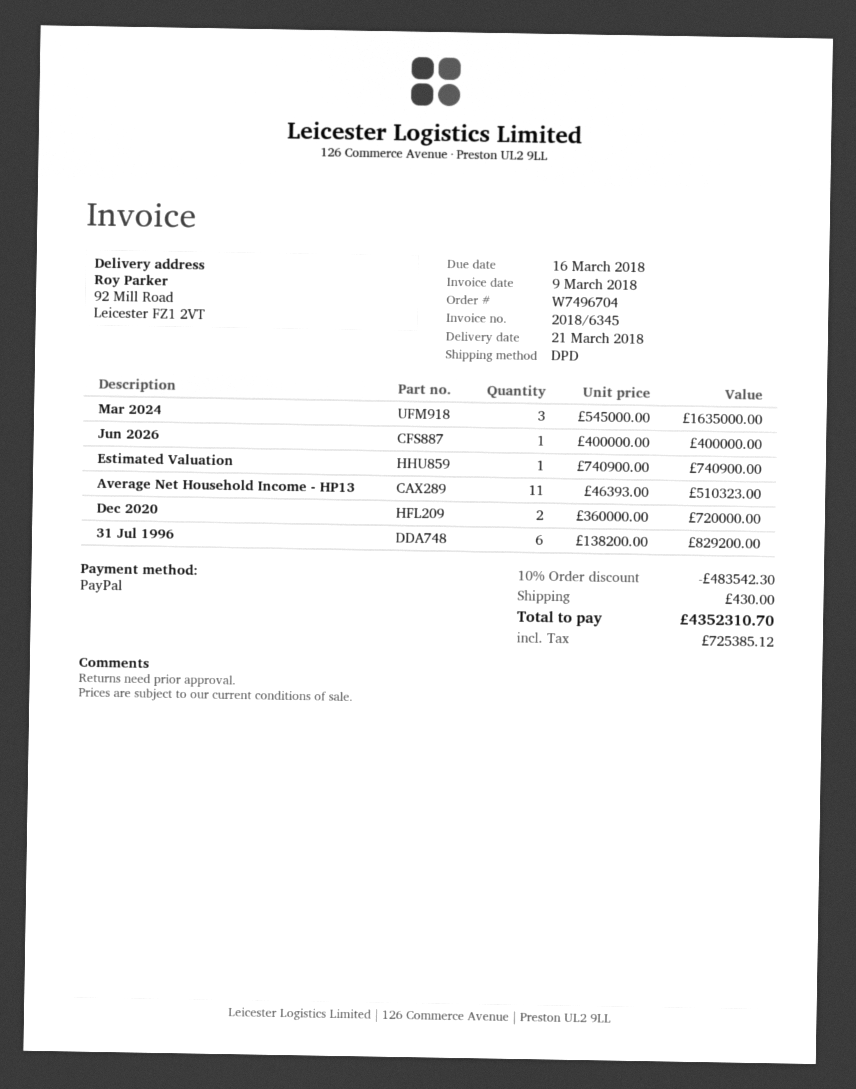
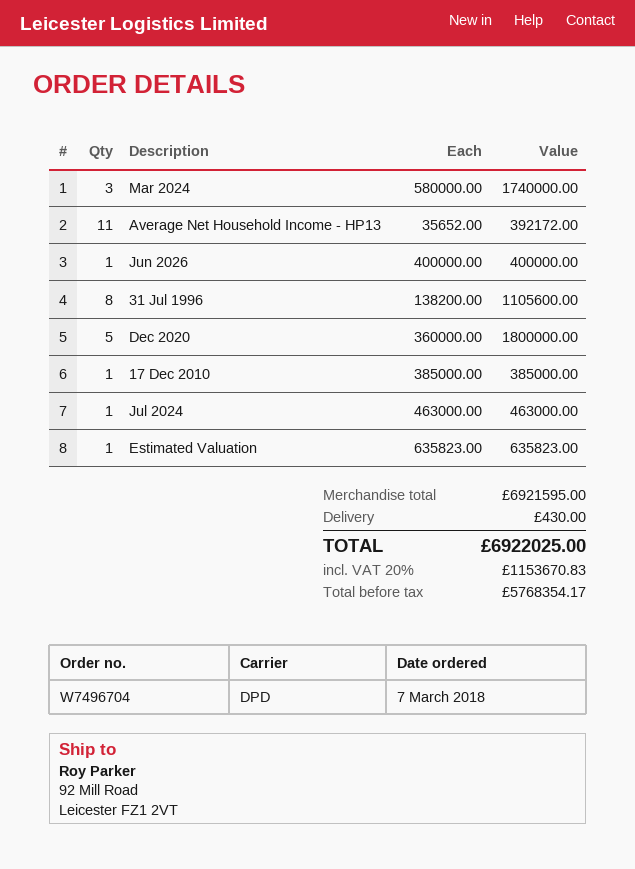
Mar 2024: 3 x 545000.00 = 1635000.00 -> 3 x 580000.00 = 1740000.00
Estimated Valuation: 1 x 740900.00 = 740900.00 -> 1 x 635823.00 = 635823.00
Average Net Household Income - HP13: 11 x 46393.00 = 510323.00 -> 11 x 35652.00 = 392172.00
Dec 2020: 2 x 360000.00 = 720000.00 -> 5 x 360000.00 = 1800000.00
31 Jul 1996: 6 x 138200.00 = 829200.00 -> 8 x 138200.00 = 1105600.00
17 Dec 2010: none -> 1 x 385000.00 = 385000.00
Jul 2024: none -> 1 x 463000.00 = 463000.00
discount: 10% = 483542.30 -> none
tax: 725385.12 -> 1153670.83
total: 4352310.70 -> 6922025.00

